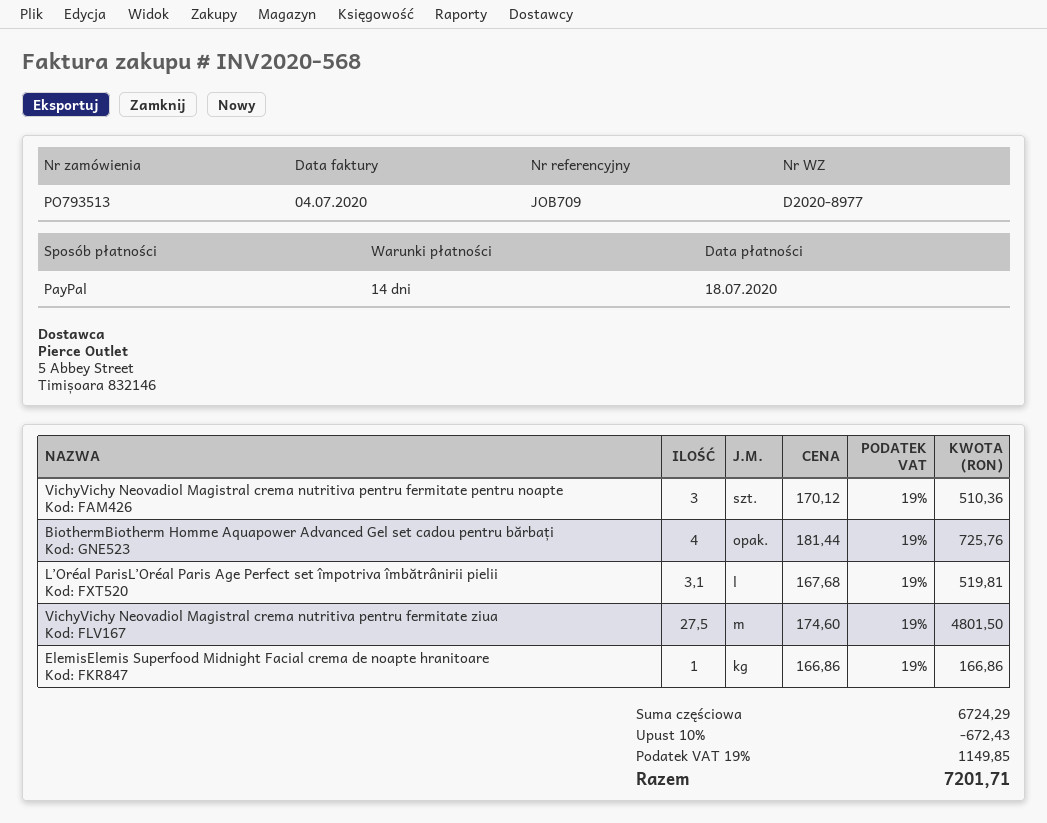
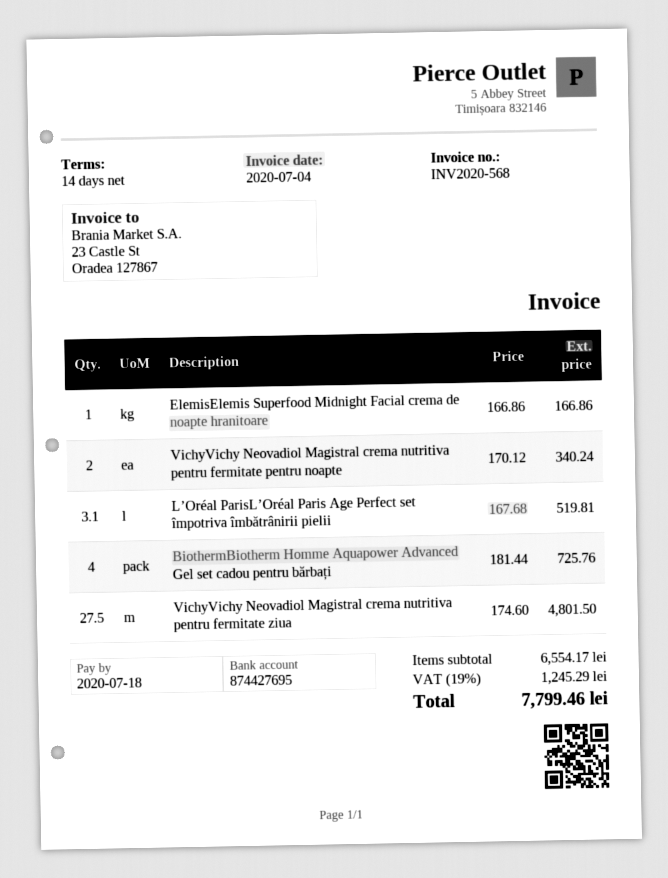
VichyVichy Neovadiol Magistral crema nutritiva pentru fermitate pentru noapte: 3 x 170.12 = 510.36 -> 2 x 170.12 = 340.24
subtotal: 6724.29 -> 6554.17
discount: 10% = 672.43 -> none
tax: 19% = 1149.85 -> 19% = 1245.29
total: 7201.71 -> 7799.46

